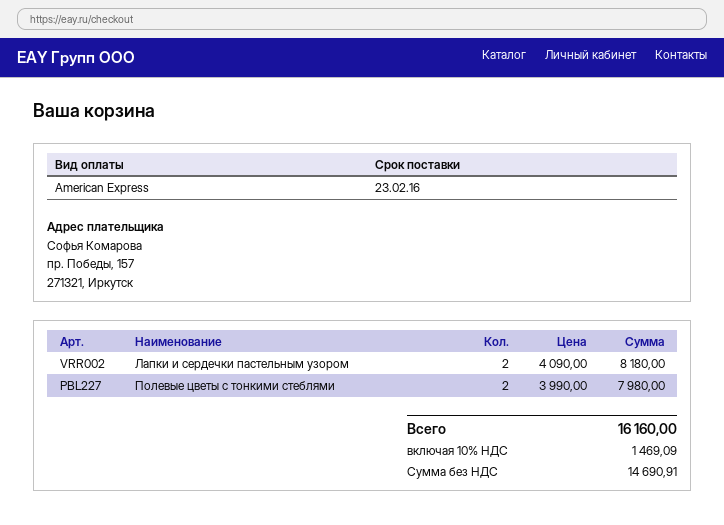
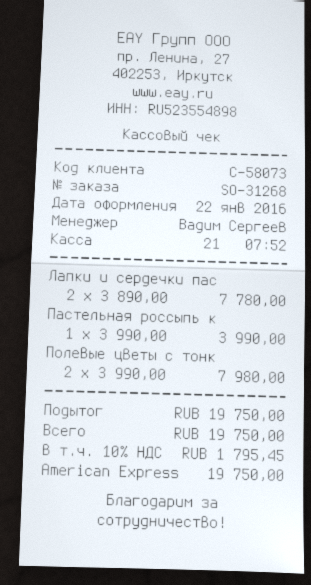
Лапки и сердечки пастельным узором: 2 x 4090.00 = 8180.00 -> 2 x 3890.00 = 7780.00
Пастельная россыпь к: none -> 1 x 3990.00 = 3990.00
tax: 10% = 1469.09 -> 10% = 1795.45
total: 16160.00 -> 19750.00

